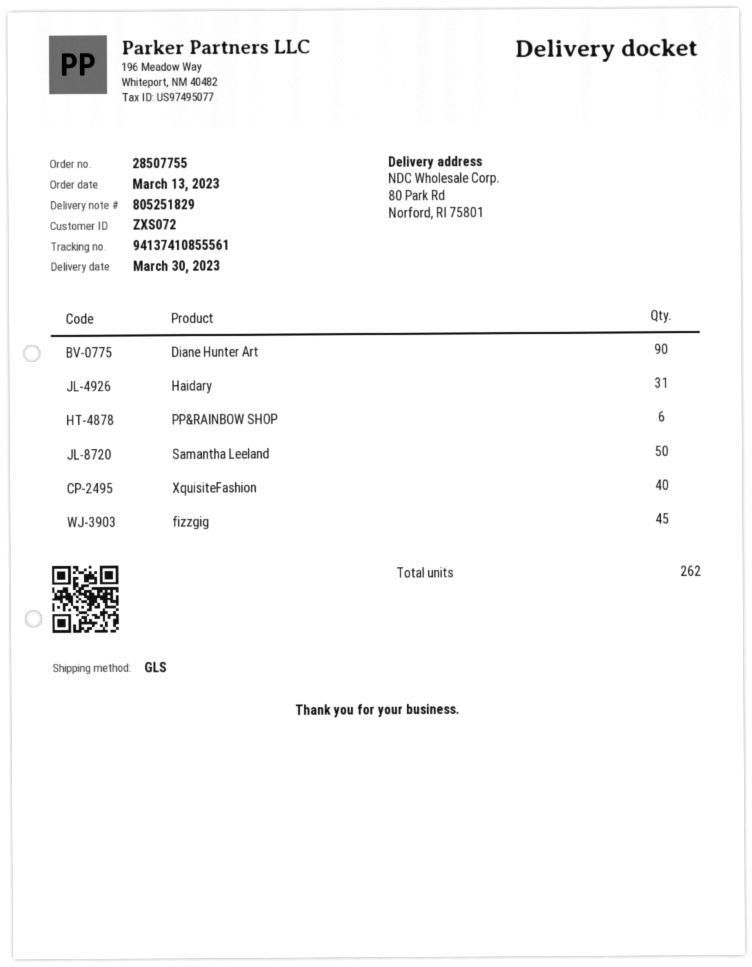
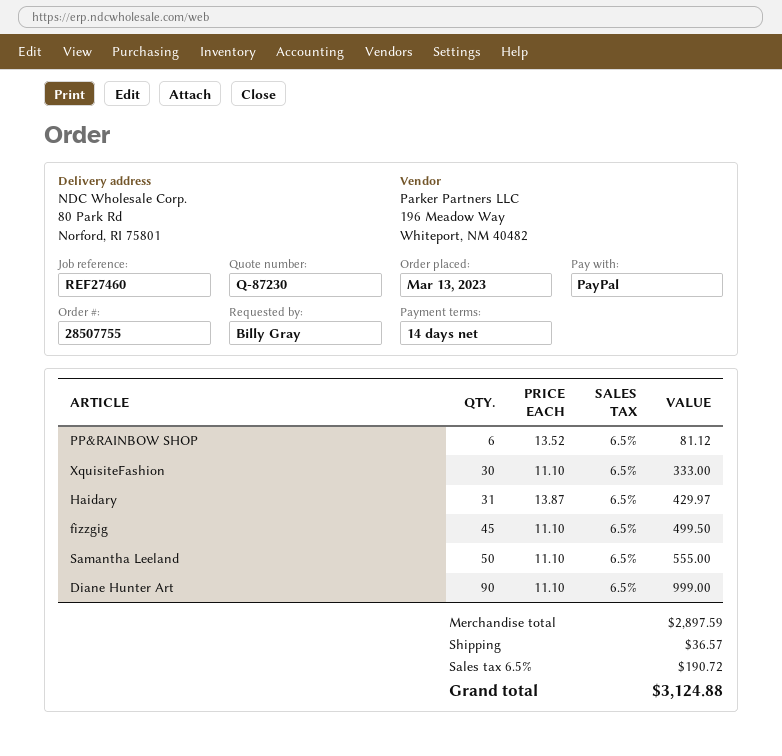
XquisiteFashion: 40 -> 30

